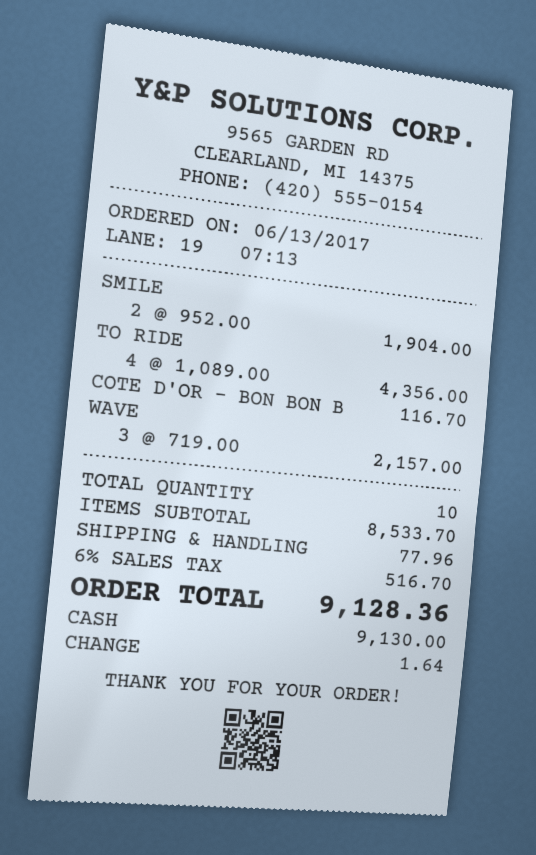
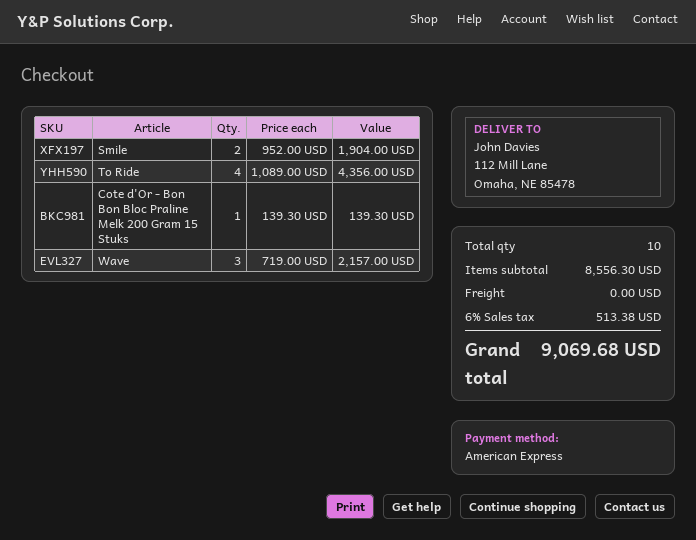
payment method: cash -> American Express
COTE D'OR - BON BON B: 1 x 116.70 = 116.70 -> 1 x 139.30 = 139.30
subtotal: 8533.70 -> 8556.30
shipping: 77.96 -> 0.00
tax: 6% = 516.70 -> 6% = 513.38
total: 9128.36 -> 9069.68

